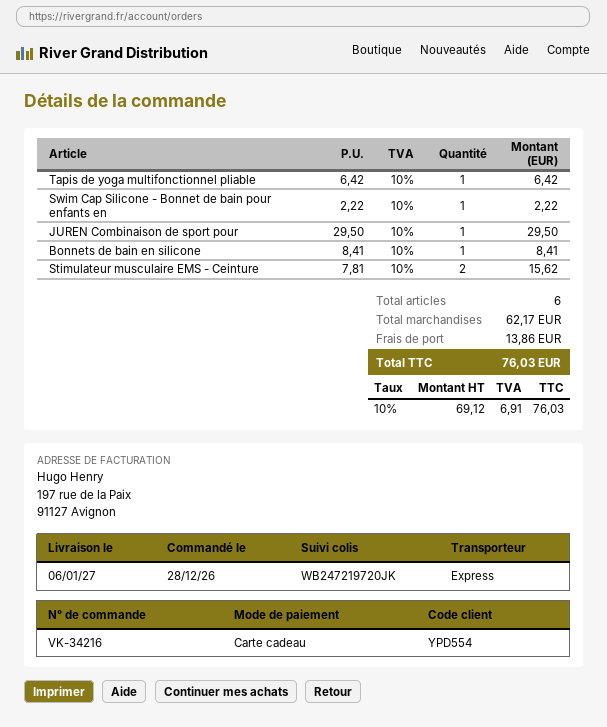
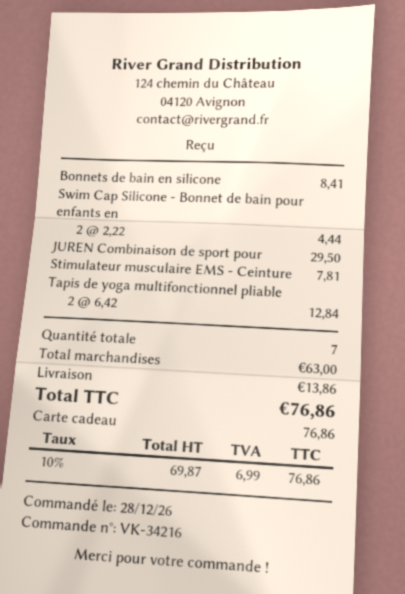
Tapis de yoga multifonctionnel pliable: 1 x 6.42 = 6.42 -> 2 x 6.42 = 12.84
Swim Cap Silicone - Bonnet de bain pour enfants en: 1 x 2.22 = 2.22 -> 2 x 2.22 = 4.44
Stimulateur musculaire EMS - Ceinture: 2 x 7.81 = 15.62 -> 1 x 7.81 = 7.81
total quantity: 6 -> 7
subtotal: 62.17 -> 63.00
net: 69.12 -> 69.87
tax: 10% = 6.91 -> 10% = 6.99
total: 76.03 -> 76.86

